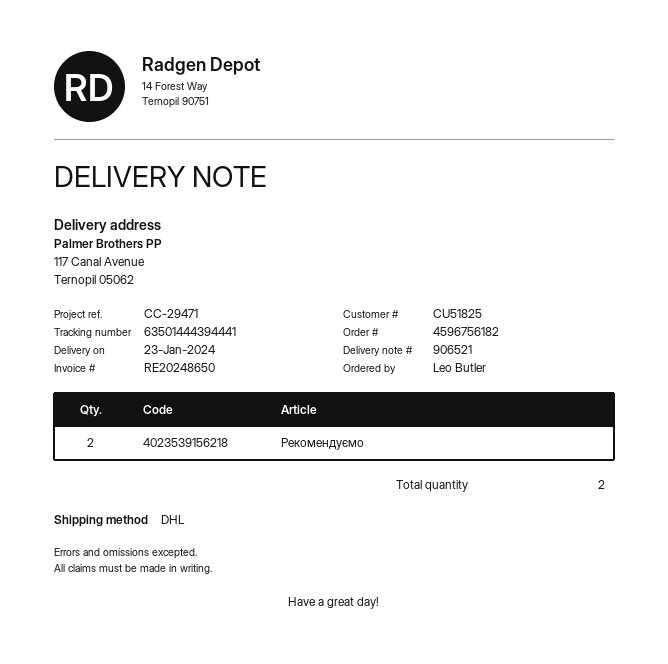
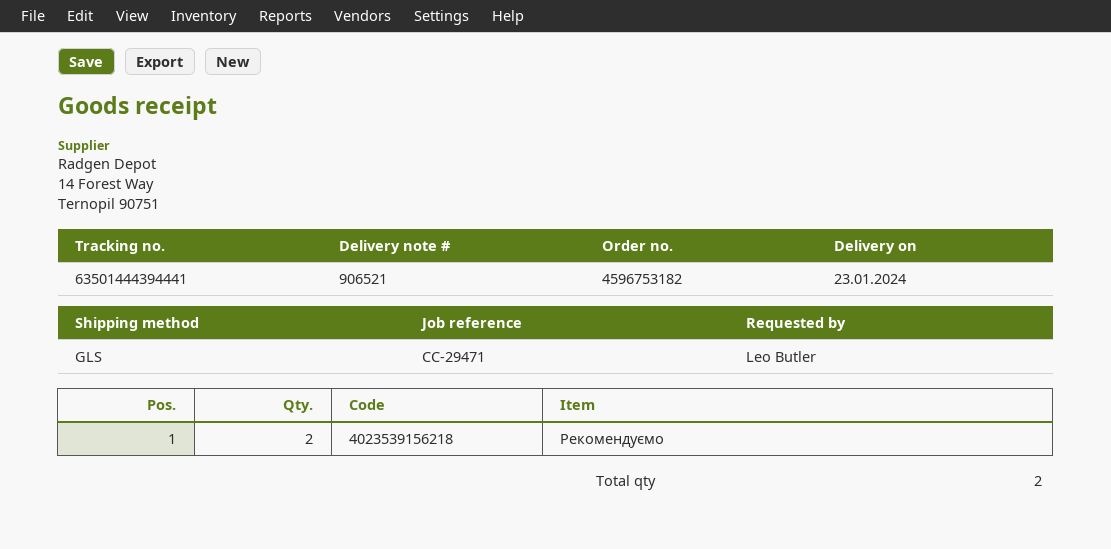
order number: 4596756182 -> 4596753182
shipping method: DHL -> GLS

